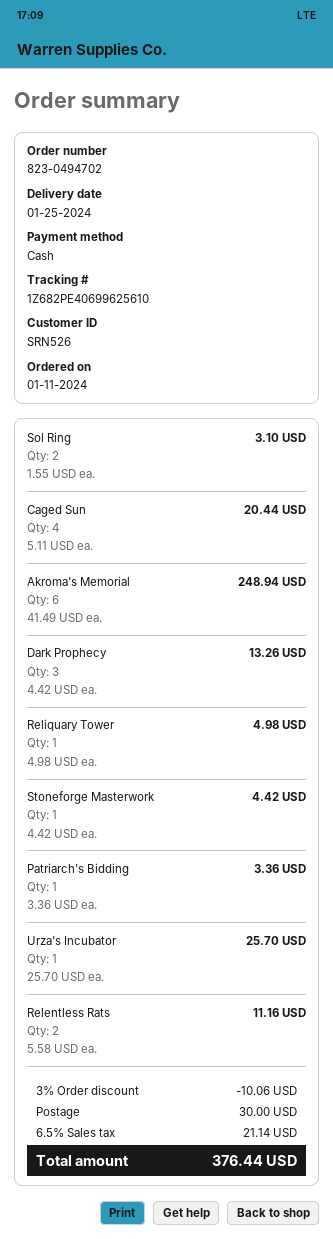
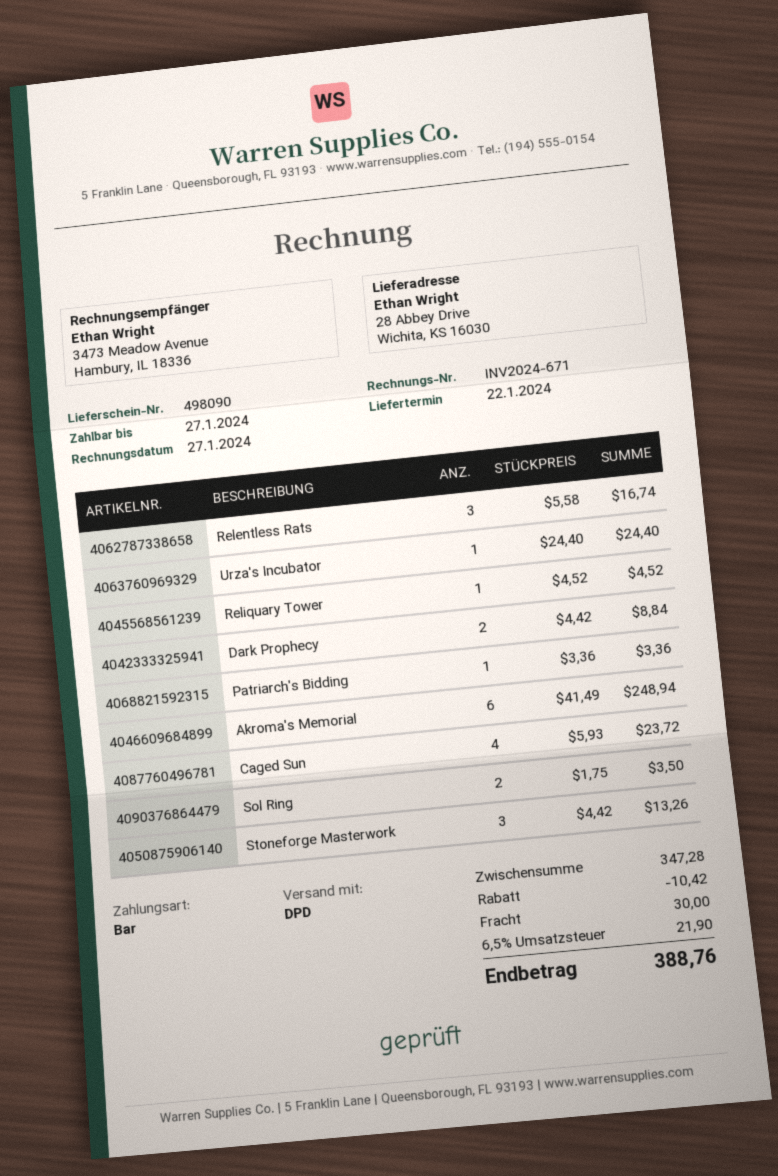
delivery date: 2024-01-25 -> 2024-01-22
Sol Ring: 2 x 1.55 = 3.10 -> 2 x 1.75 = 3.50
Caged Sun: 4 x 5.11 = 20.44 -> 4 x 5.93 = 23.72
Dark Prophecy: 3 x 4.42 = 13.26 -> 2 x 4.42 = 8.84
Reliquary Tower: 1 x 4.98 = 4.98 -> 1 x 4.52 = 4.52
Stoneforge Masterwork: 1 x 4.42 = 4.42 -> 3 x 4.42 = 13.26
Urza's Incubator: 1 x 25.70 = 25.70 -> 1 x 24.40 = 24.40
Relentless Rats: 2 x 5.58 = 11.16 -> 3 x 5.58 = 16.74
discount: 10.06 -> 10.42
tax: 6.5% = 21.14 -> 6.5% = 21.90
total: 376.44 -> 388.76

